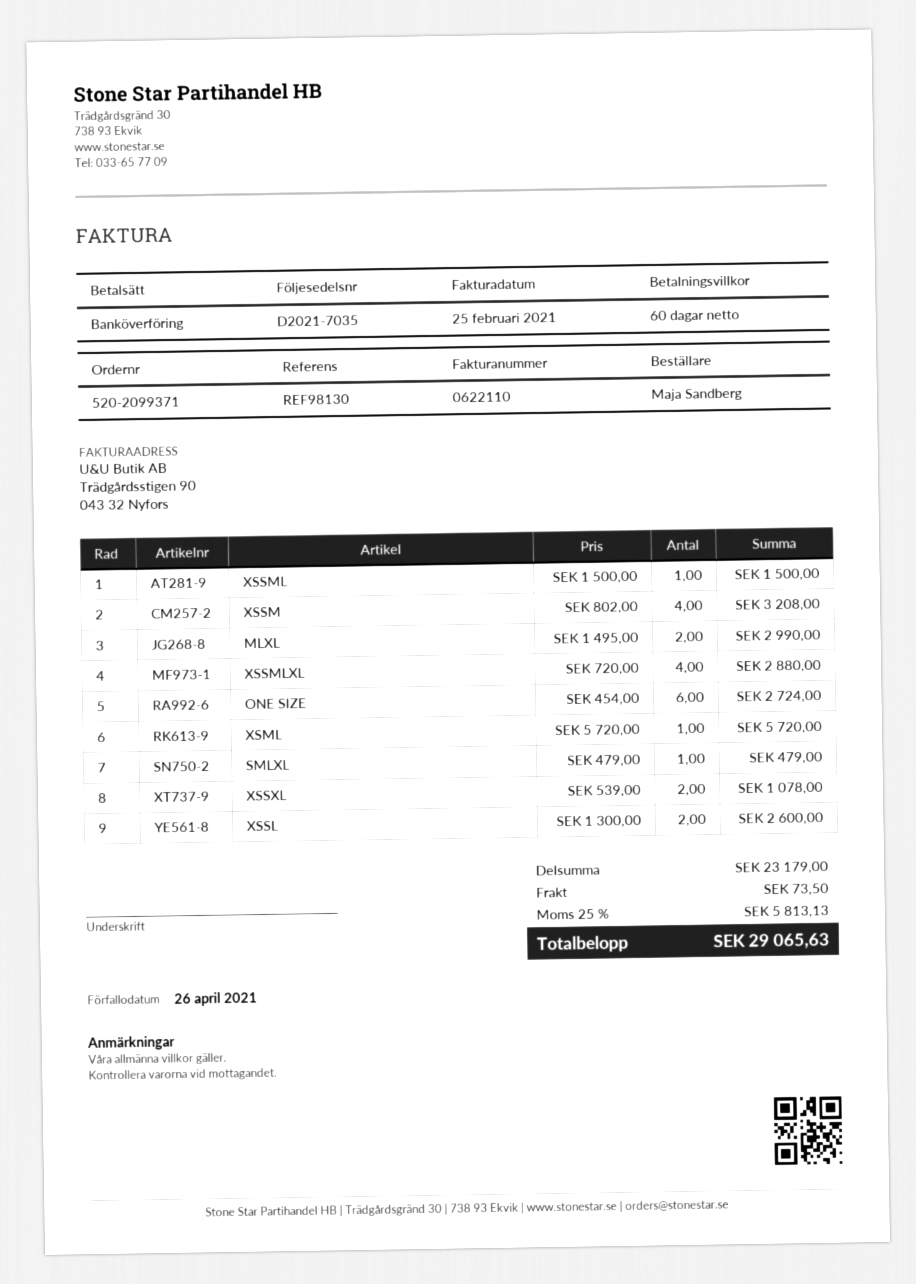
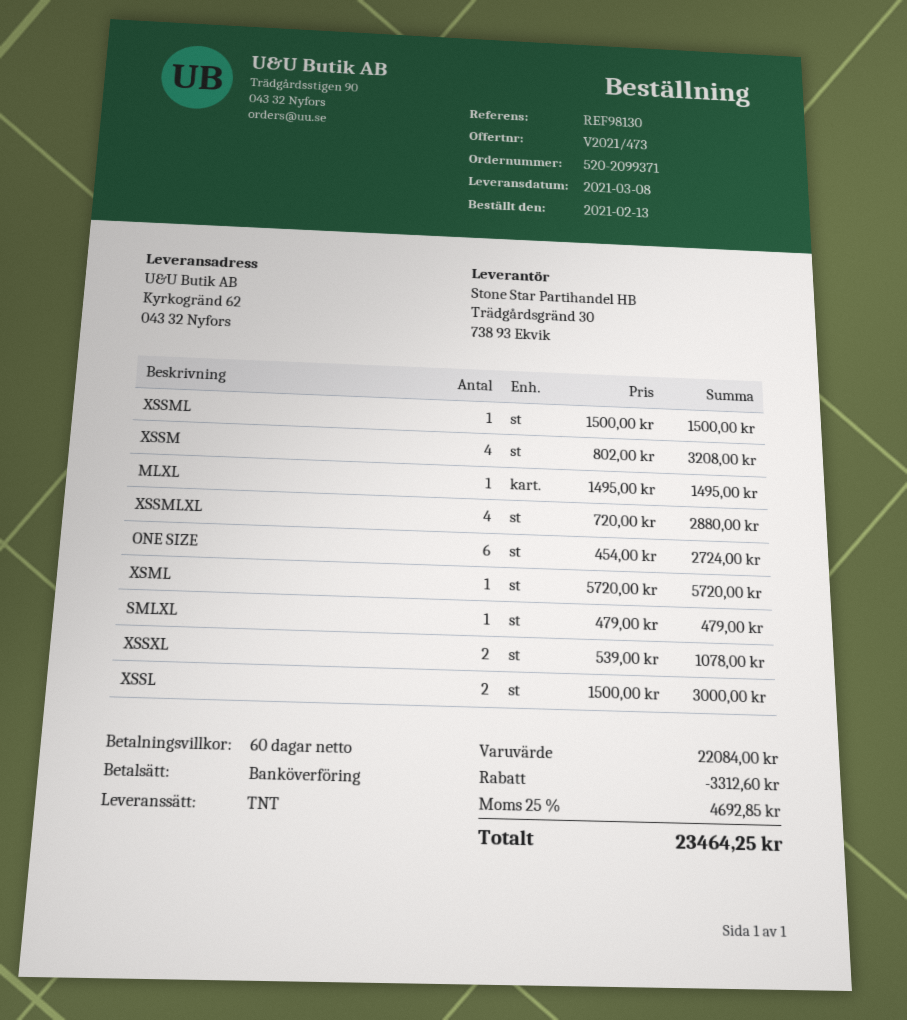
MLXL: 2 x 1495.00 = 2990.00 -> 1 x 1495.00 = 1495.00
XSSL: 2 x 1300.00 = 2600.00 -> 2 x 1500.00 = 3000.00
subtotal: 23179.00 -> 22084.00
discount: none -> 3312.60
shipping: 73.50 -> none
tax: 25% = 5813.13 -> 25% = 4692.85
total: 29065.63 -> 23464.25

